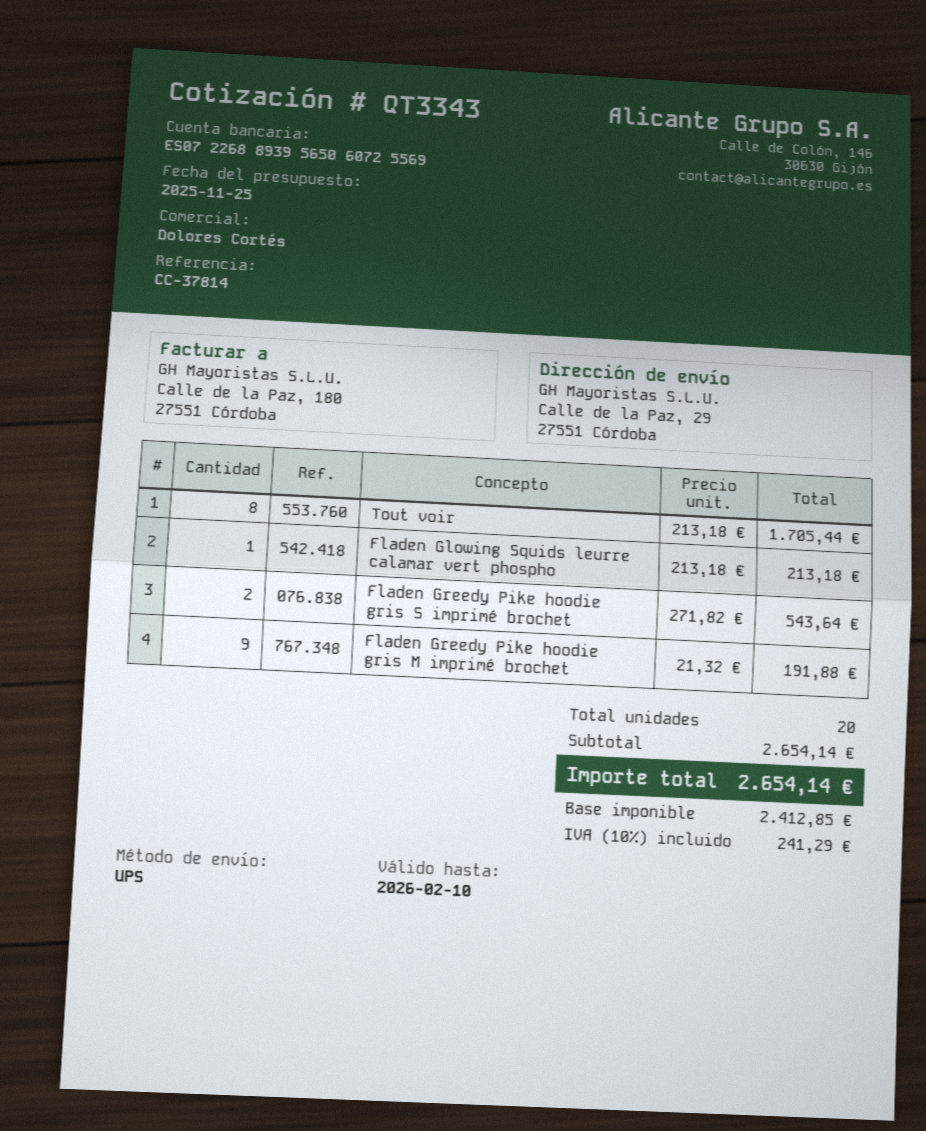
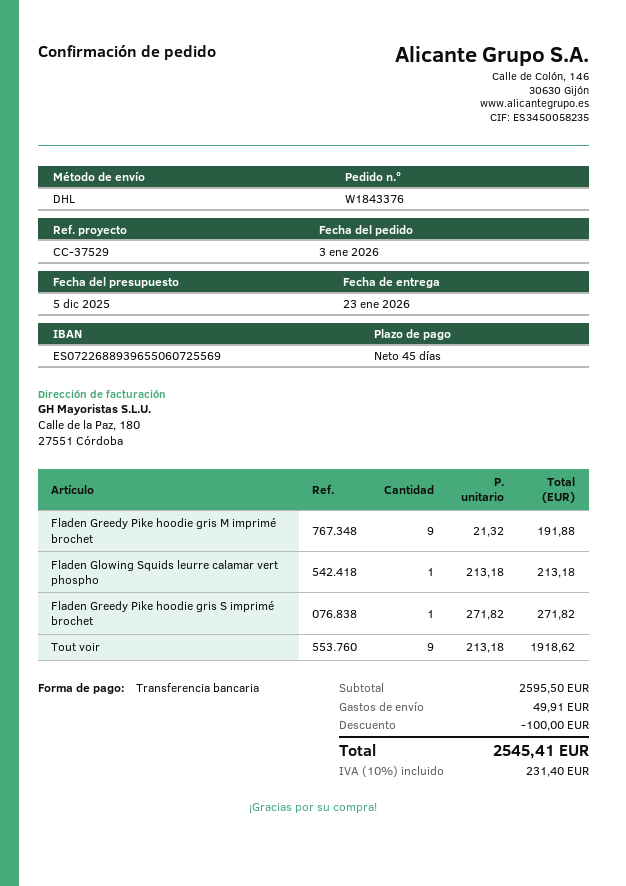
quote date: 2025-11-25 -> 2025-12-05
reference: CC-37814 -> CC-37529
bank account: ES0722688939565060725569 -> ES0722688939655060725569
shipping method: UPS -> DHL
Tout voir: 8 x 213.18 = 1705.44 -> 9 x 213.18 = 1918.62
Fladen Greedy Pike hoodie gris S imprimé brochet: 2 x 271.82 = 543.64 -> 1 x 271.82 = 271.82
subtotal: 2654.14 -> 2595.50
discount: none -> 100.00
shipping: none -> 49.91
tax: 10% = 241.29 -> 10% = 231.40
total: 2654.14 -> 2545.41

